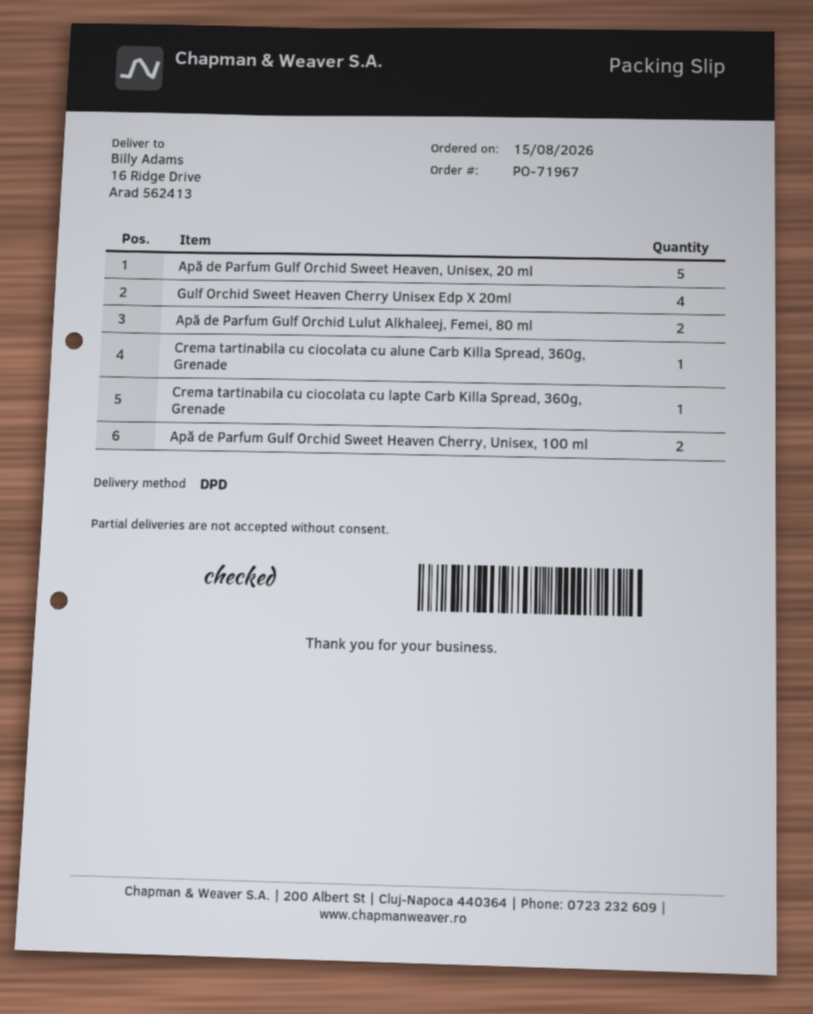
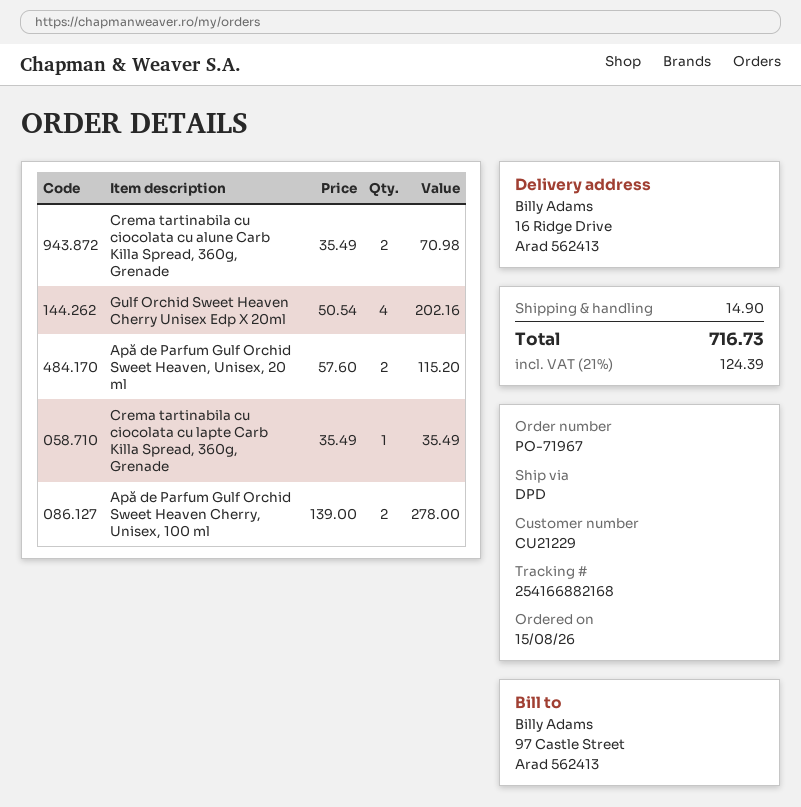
Apă de Parfum Gulf Orchid Sweet Heaven, Unisex, 20 ml: 5 -> 2
Apă de Parfum Gulf Orchid Lulut Alkhaleej, Femei, 80 ml: 2 -> none
Crema tartinabila cu ciocolata cu alune Carb Killa Spread, 360g, Grenade: 1 -> 2

